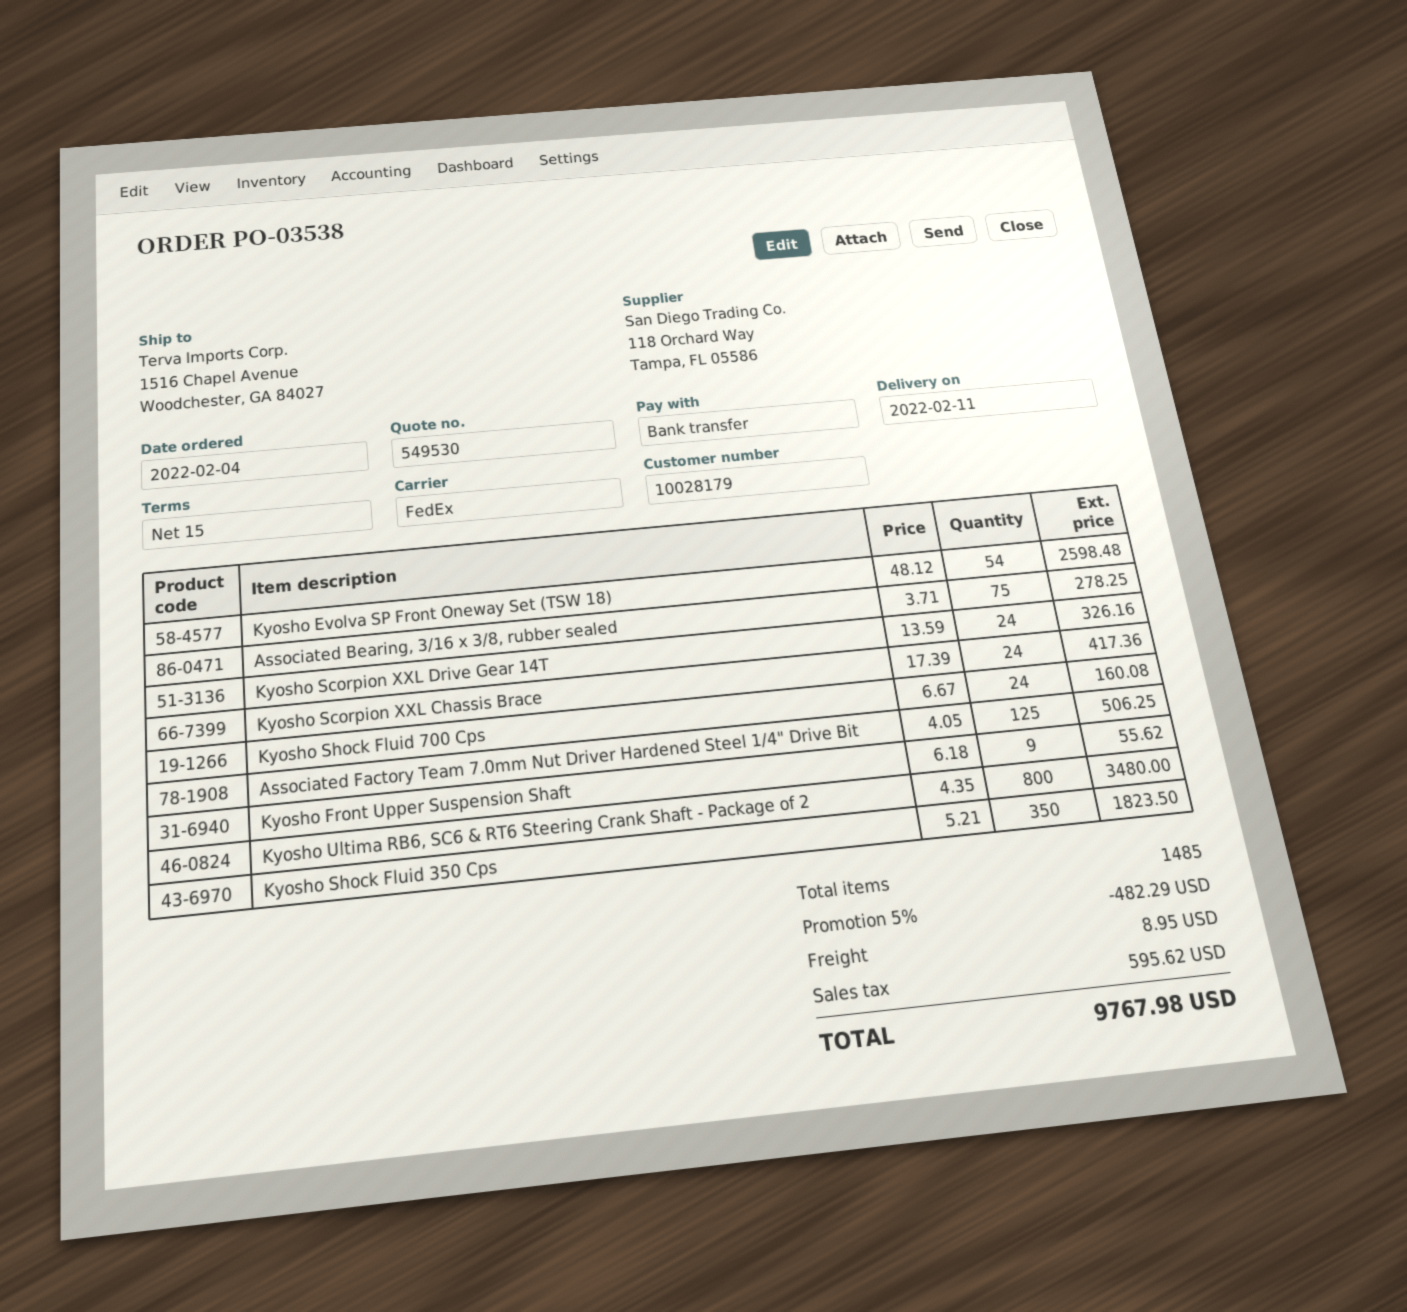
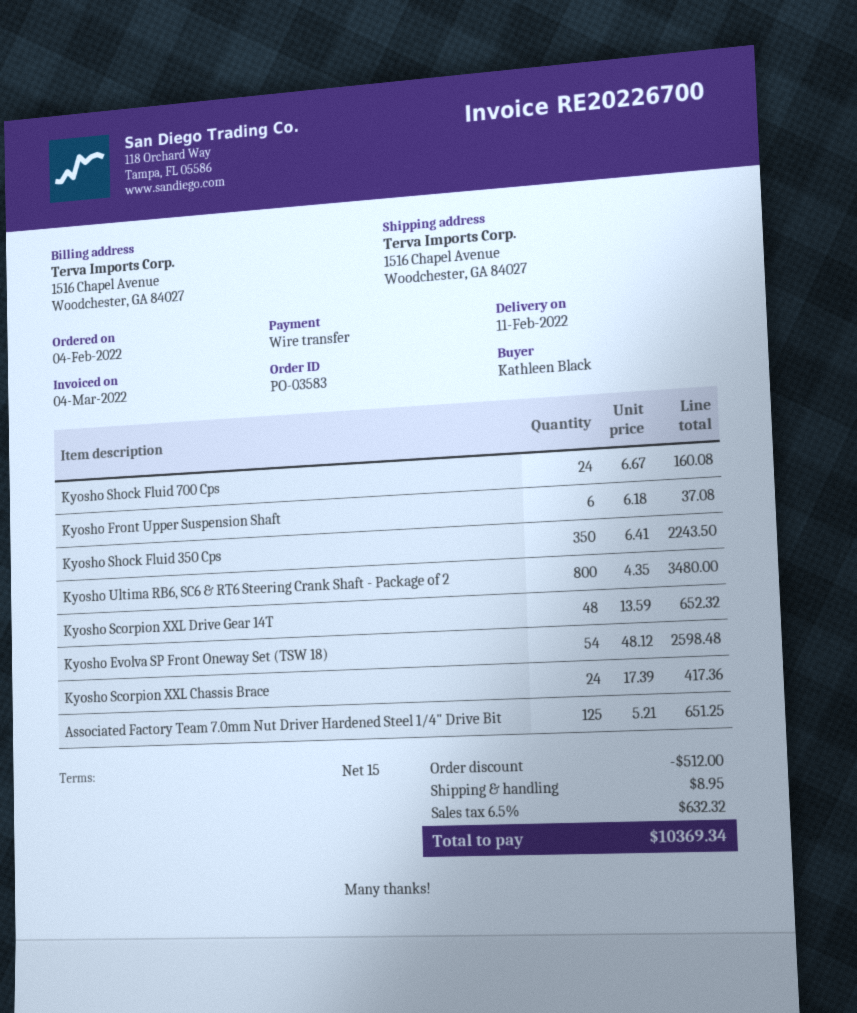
order number: PO-03538 -> PO-03583
Associated Bearing, 3/16 x 3/8, rubber sealed: 75 x 3.71 = 278.25 -> none
Kyosho Scorpion XXL Drive Gear 14T: 24 x 13.59 = 326.16 -> 48 x 13.59 = 652.32
Associated Factory Team 7.0mm Nut Driver Hardened Steel 1/4" Drive Bit: 125 x 4.05 = 506.25 -> 125 x 5.21 = 651.25
Kyosho Front Upper Suspension Shaft: 9 x 6.18 = 55.62 -> 6 x 6.18 = 37.08
Kyosho Shock Fluid 350 Cps: 350 x 5.21 = 1823.50 -> 350 x 6.41 = 2243.50
discount: 482.29 -> 512.00
tax: 595.62 -> 632.32
total: 9767.98 -> 10369.34

